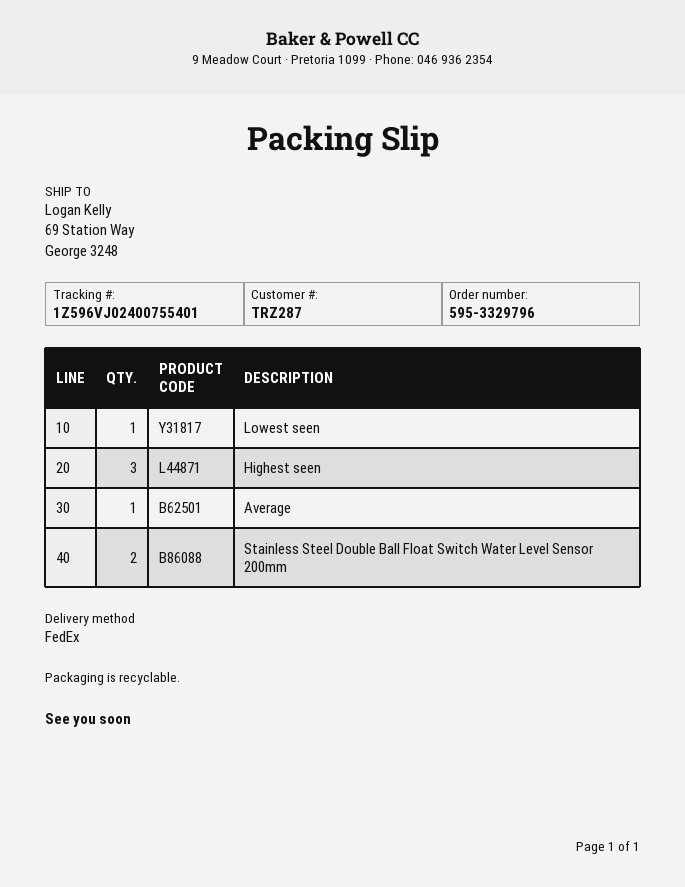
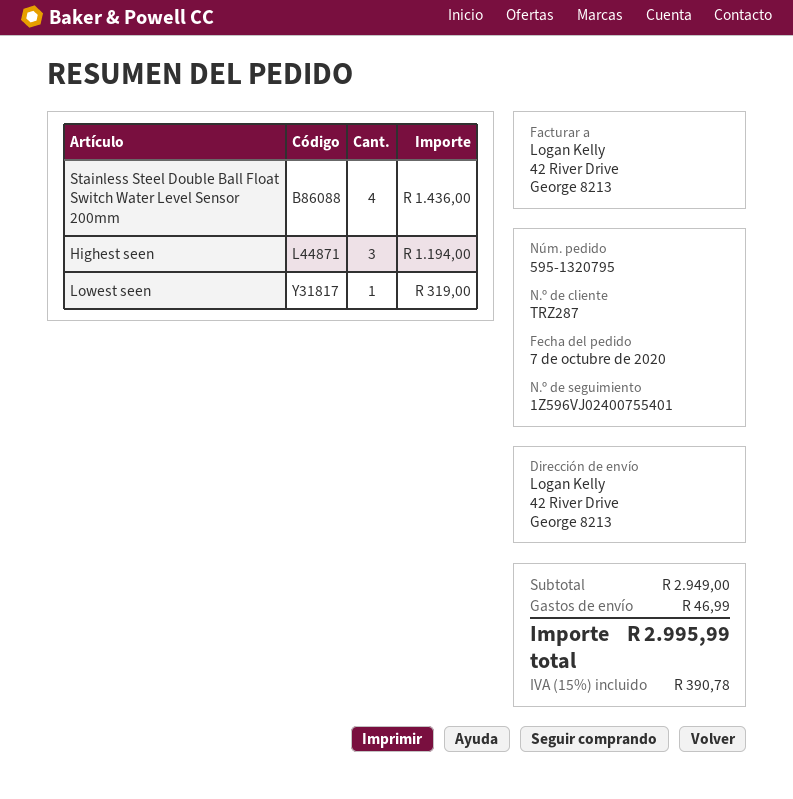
order number: 595-3329796 -> 595-1320795
ship to: 69 Station Way, George 3248 -> 42 River Drive, George 8213
Average: 1 -> none
Stainless Steel Double Ball Float Switch Water Level Sensor 200mm: 2 -> 4

